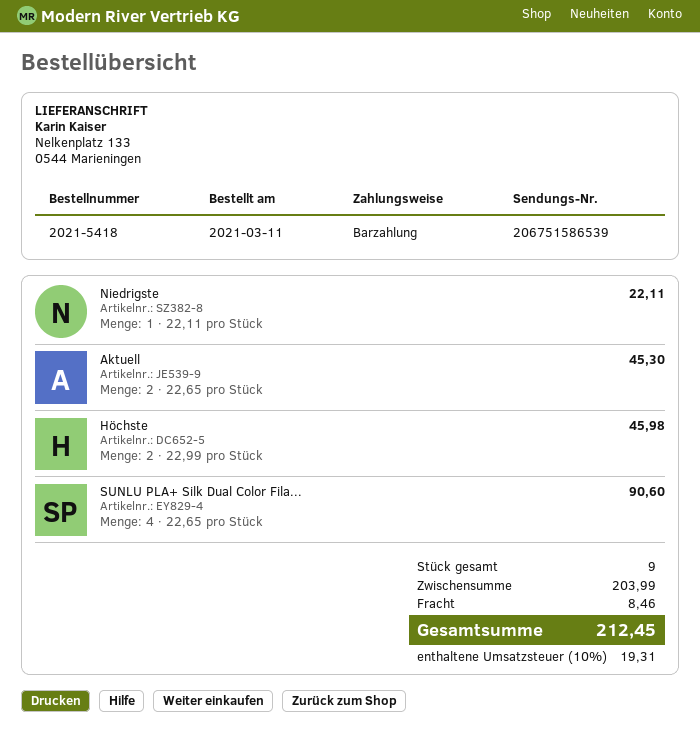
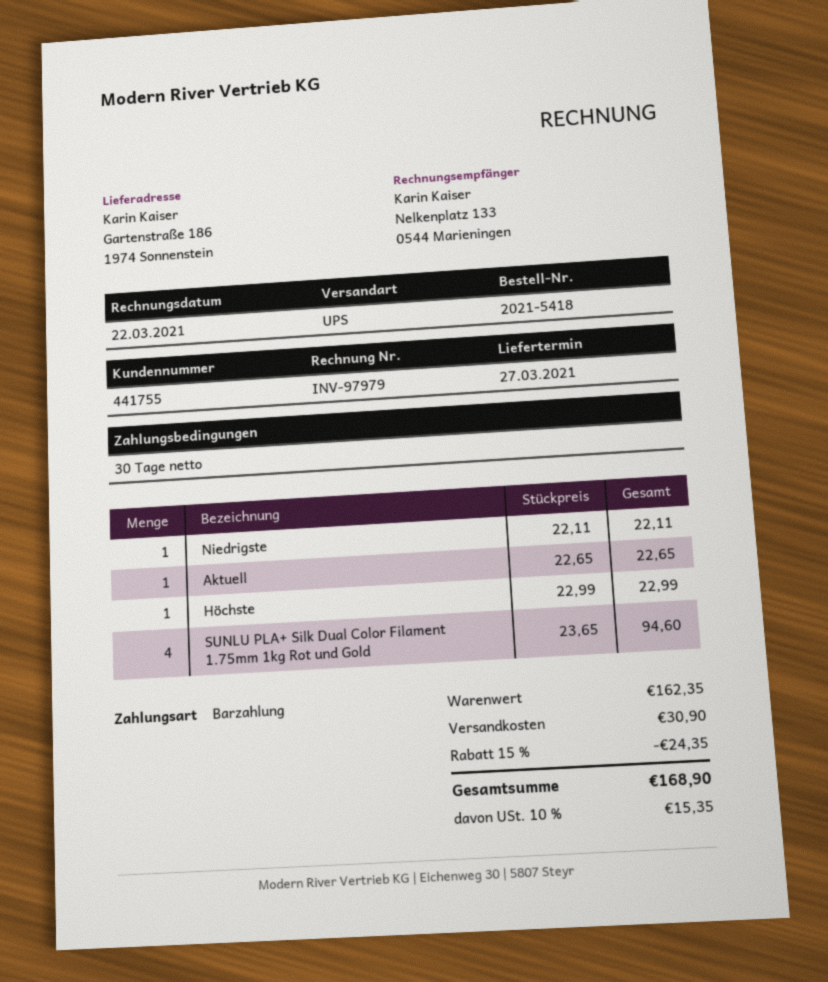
ship to: Nelkenplatz 133, 0544 Marieningen -> Gartenstraße 186, 1974 Sonnenstein
Aktuell: 2 x 22.65 = 45.30 -> 1 x 22.65 = 22.65
Höchste: 2 x 22.99 = 45.98 -> 1 x 22.99 = 22.99
SUNLU PLA+ Silk Dual Color Fila...: 4 x 22.65 = 90.60 -> 4 x 23.65 = 94.60
subtotal: 203.99 -> 162.35
discount: none -> 15% = 24.35
shipping: 8.46 -> 30.90
tax: 10% = 19.31 -> 10% = 15.35
total: 212.45 -> 168.90

